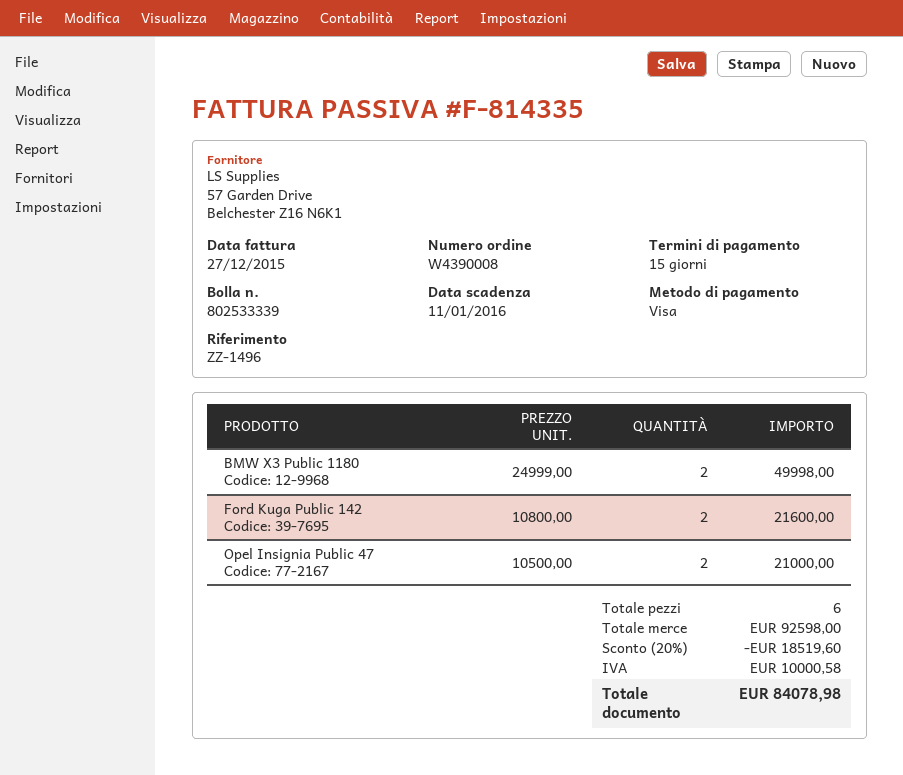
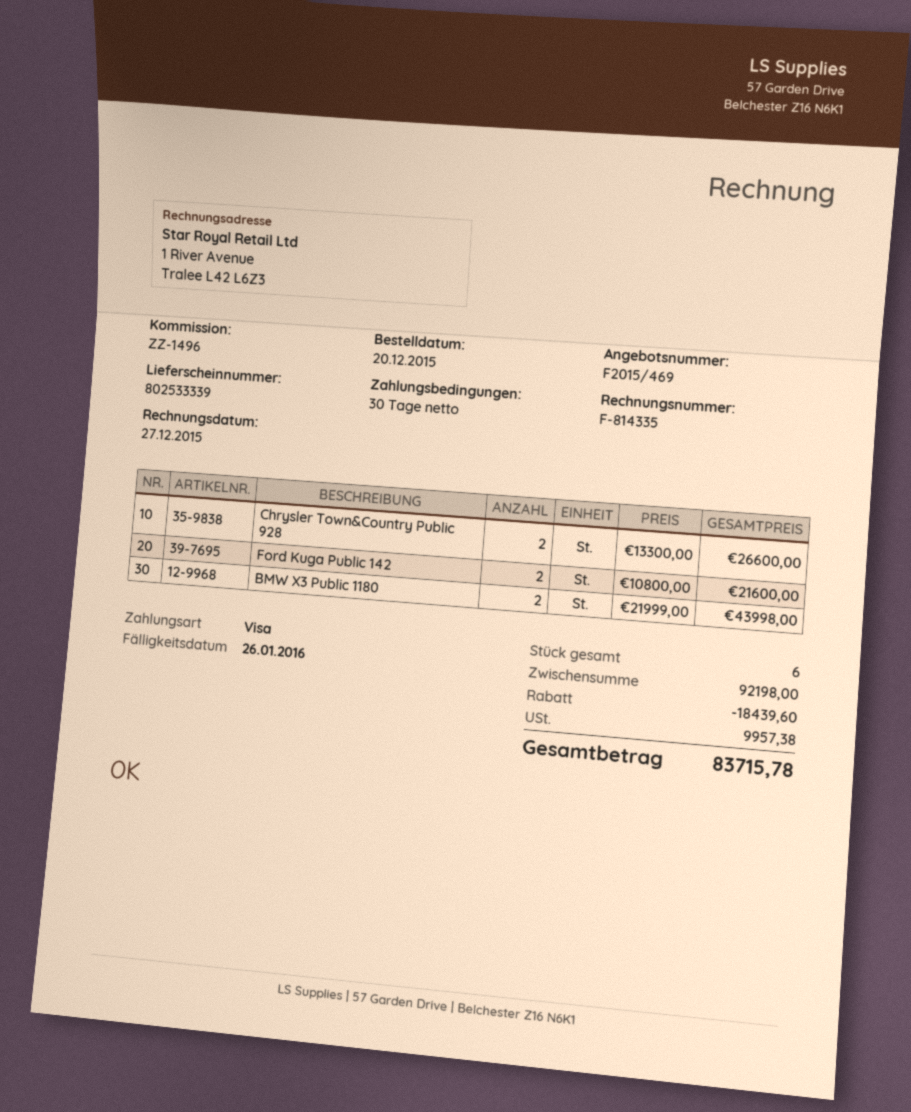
payment terms: 15 days -> 30 days
due date: 2016-01-11 -> 2016-01-26
BMW X3 Public 1180: 2 x 24999.00 = 49998.00 -> 2 x 21999.00 = 43998.00
Opel Insignia Public 47: 2 x 10500.00 = 21000.00 -> none
Chrysler Town&Country Public 928: none -> 2 x 13300.00 = 26600.00
subtotal: 92598.00 -> 92198.00
discount: 18519.60 -> 18439.60
tax: 10000.58 -> 9957.38
total: 84078.98 -> 83715.78

